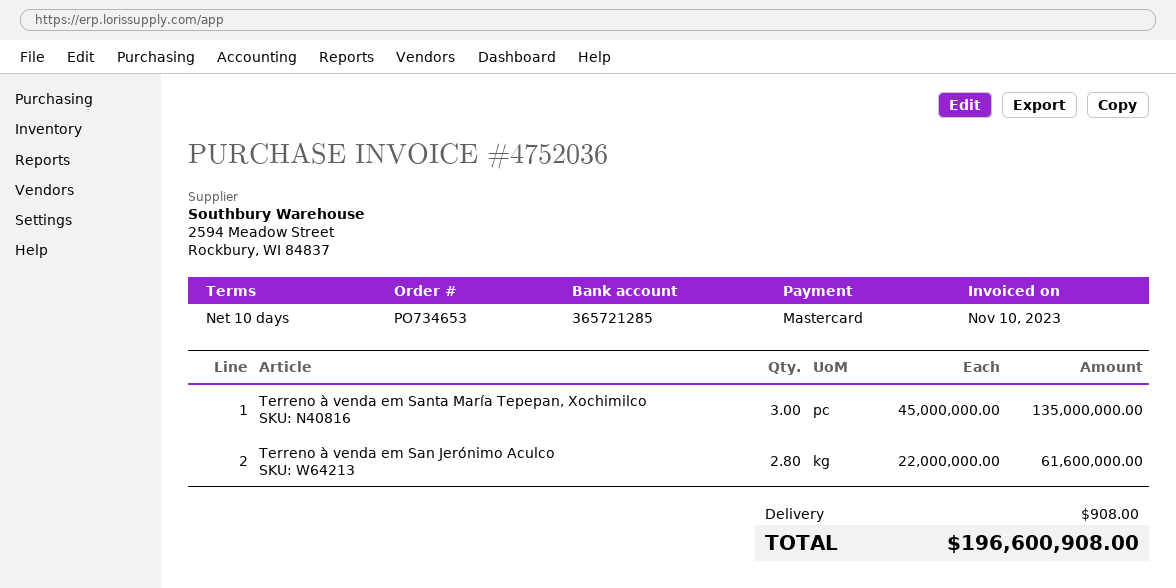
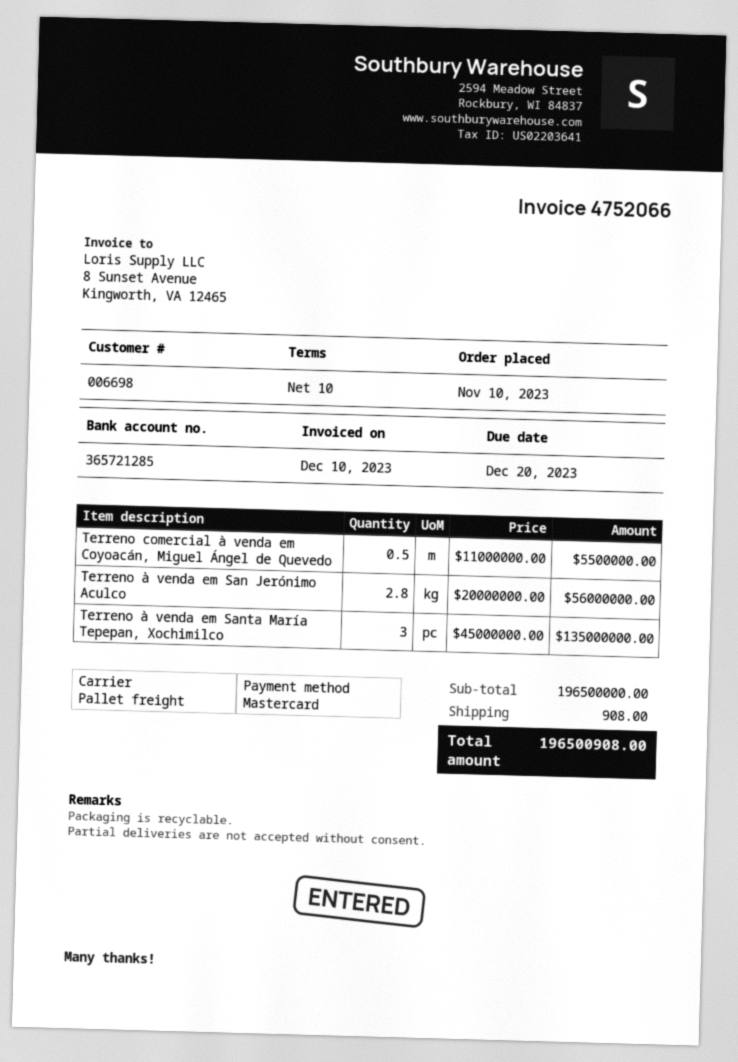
invoice number: 4752036 -> 4752066
invoice date: 2023-11-10 -> 2023-12-10
Terreno à venda em San Jerónimo Aculco: 2.8 x 22000000.00 = 61600000.00 -> 2.8 x 20000000.00 = 56000000.00
Terreno comercial à venda em Coyoacán, Miguel Ángel de Quevedo: none -> 0.5 x 11000000.00 = 5500000.00
total: 196600908.00 -> 196500908.00

